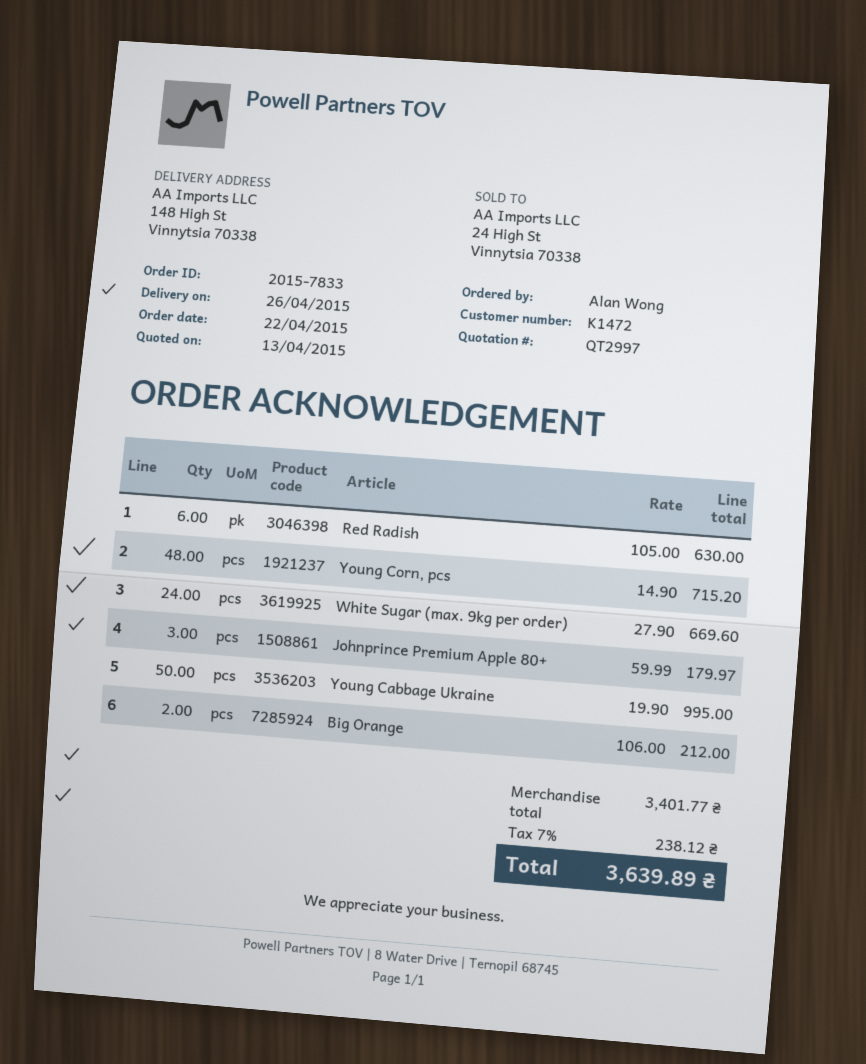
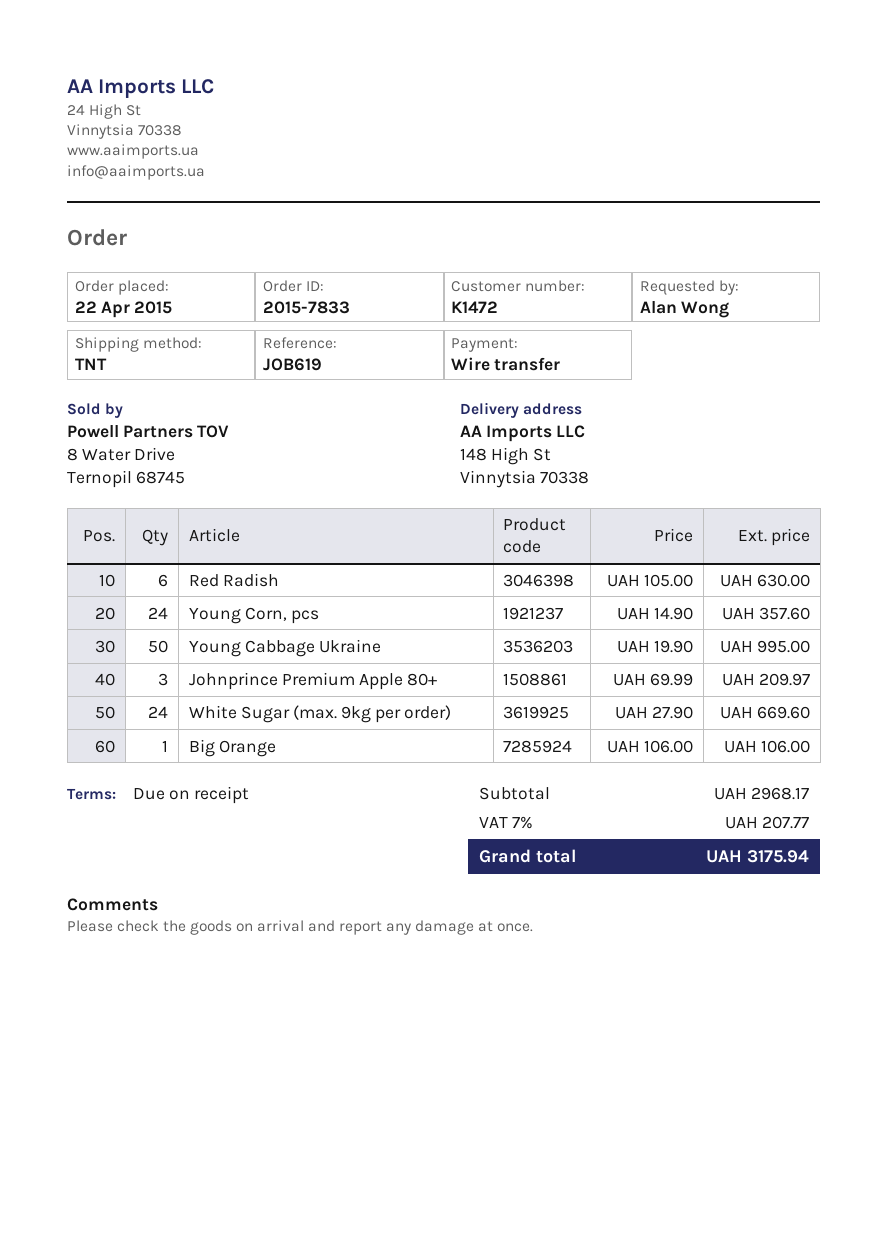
Young Corn, pcs: 48 x 14.90 = 715.20 -> 24 x 14.90 = 357.60
Johnprince Premium Apple 80+: 3 x 59.99 = 179.97 -> 3 x 69.99 = 209.97
Big Orange: 2 x 106.00 = 212.00 -> 1 x 106.00 = 106.00
subtotal: 3401.77 -> 2968.17
tax: 7% = 238.12 -> 7% = 207.77
total: 3639.89 -> 3175.94

